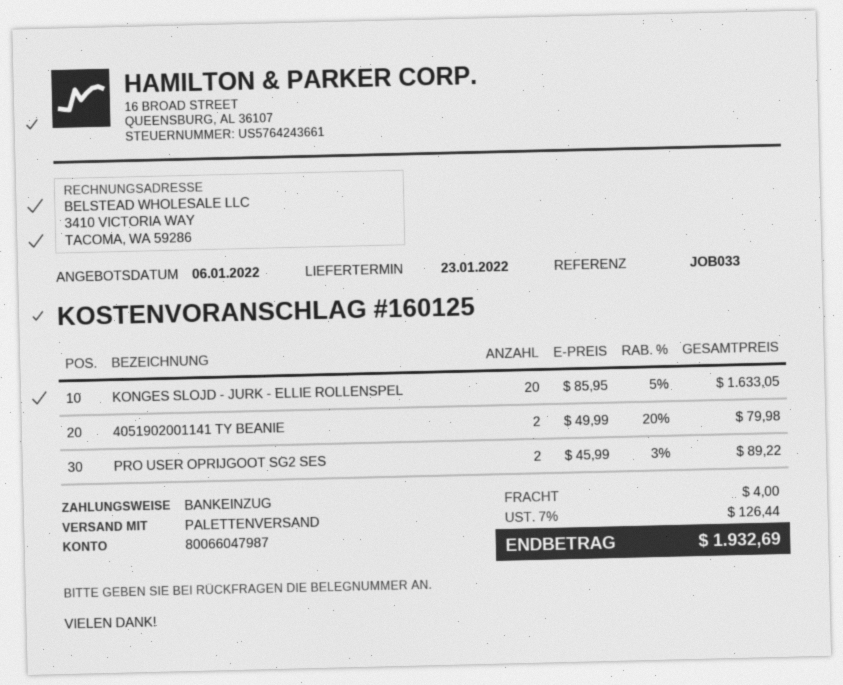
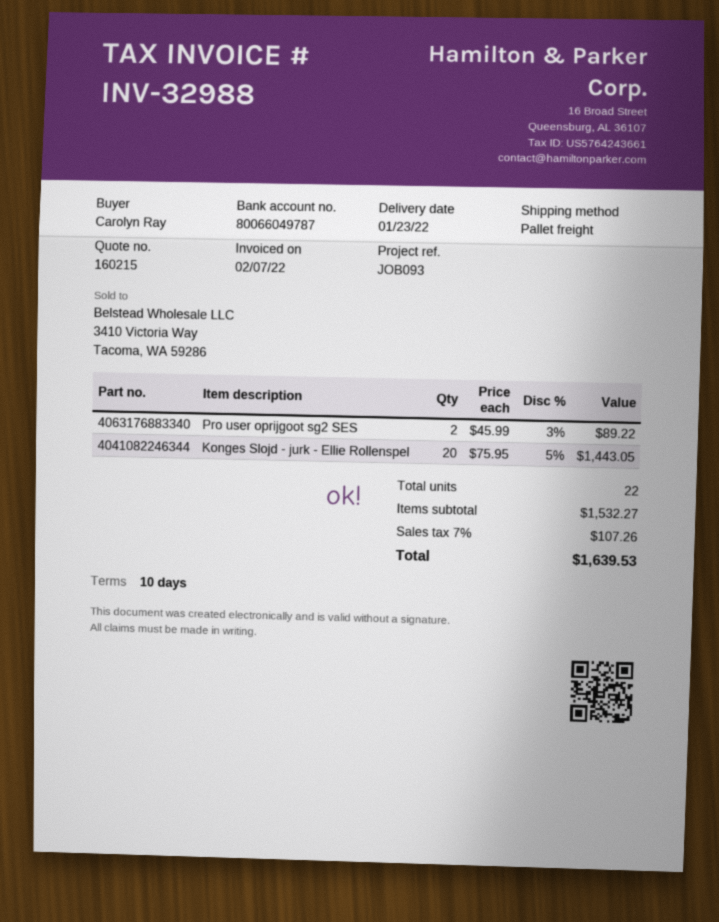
quote number: 160125 -> 160215
reference: JOB033 -> JOB093
bank account: 80066047987 -> 80066049787
KONGES SLOJD - JURK - ELLIE ROLLENSPEL: 20 x 85.95 - 5% = 1633.05 -> 20 x 75.95 - 5% = 1443.05
4051902001141 TY BEANIE: 2 x 49.99 - 20% = 79.98 -> none
shipping: 4.00 -> none
tax: 7% = 126.44 -> 7% = 107.26
total: 1932.69 -> 1639.53

